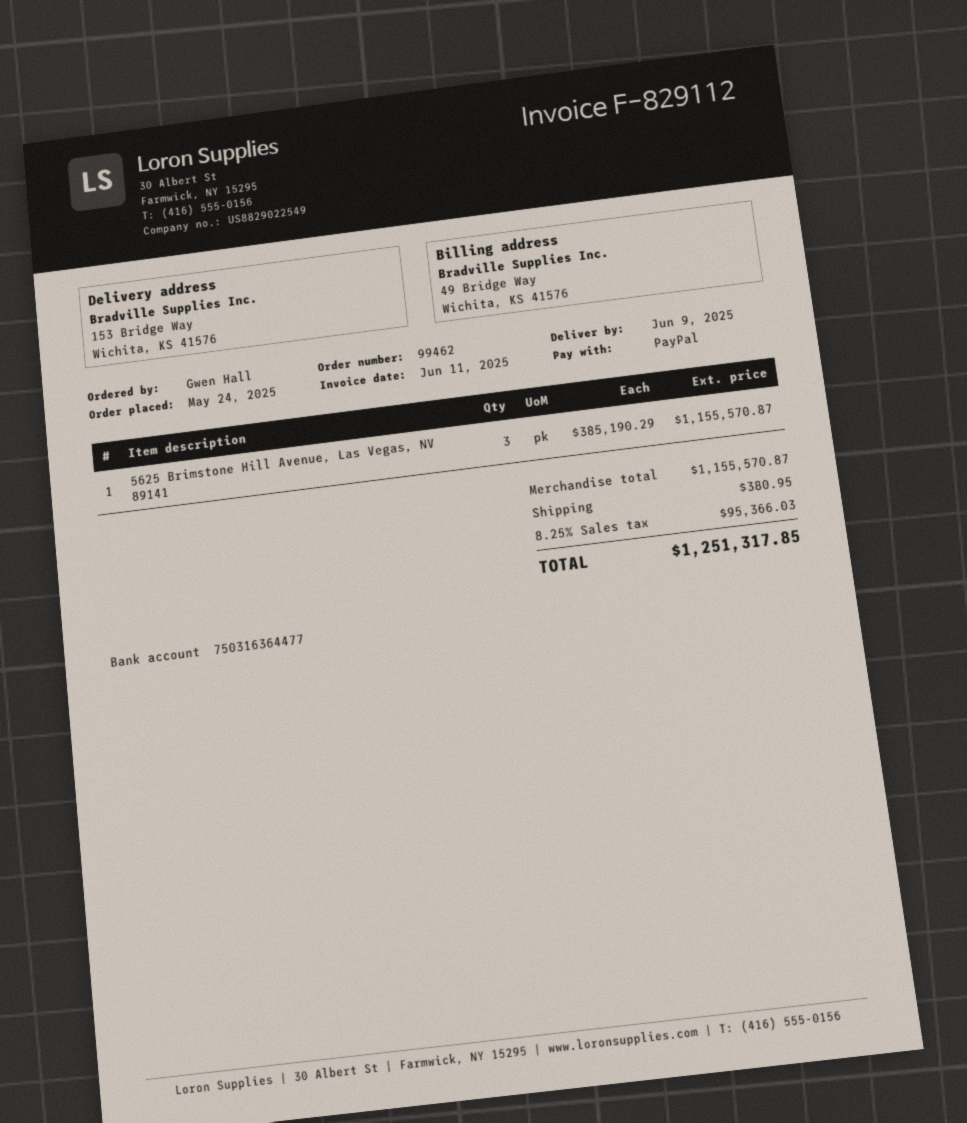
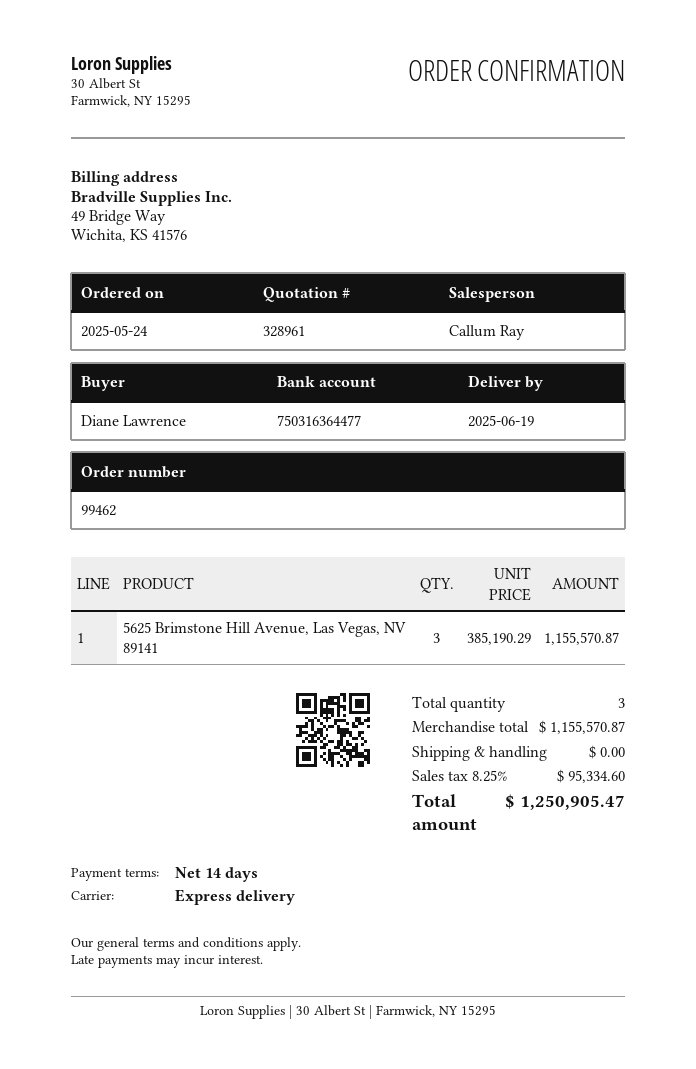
delivery date: 2025-06-09 -> 2025-06-19
ordered by: Gwen Hall -> Diane Lawrence
shipping: 380.95 -> 0.00
tax: 8.25% = 95366.03 -> 8.25% = 95334.60
total: 1251317.85 -> 1250905.47

